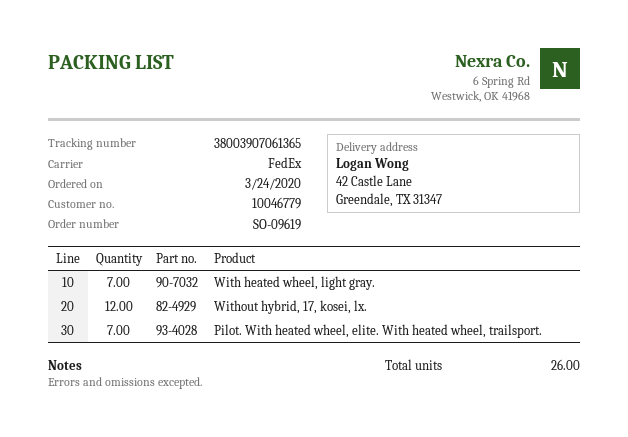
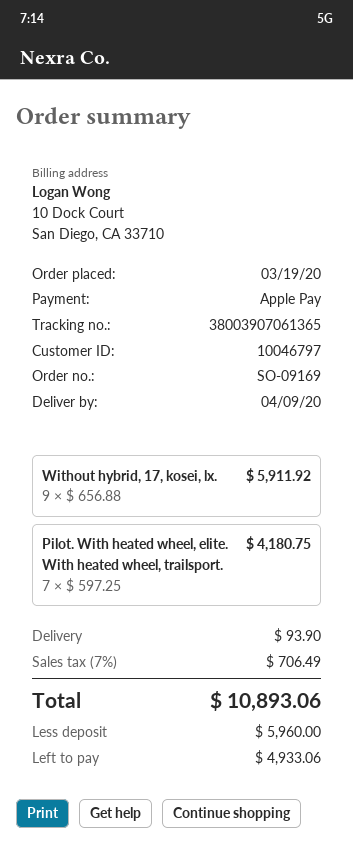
order number: SO-09619 -> SO-09169
order date: 2020-03-24 -> 2020-03-19
customer number: 10046779 -> 10046797
With heated wheel, light gray.: 7 -> none
Without hybrid, 17, kosei, lx.: 12 -> 9

